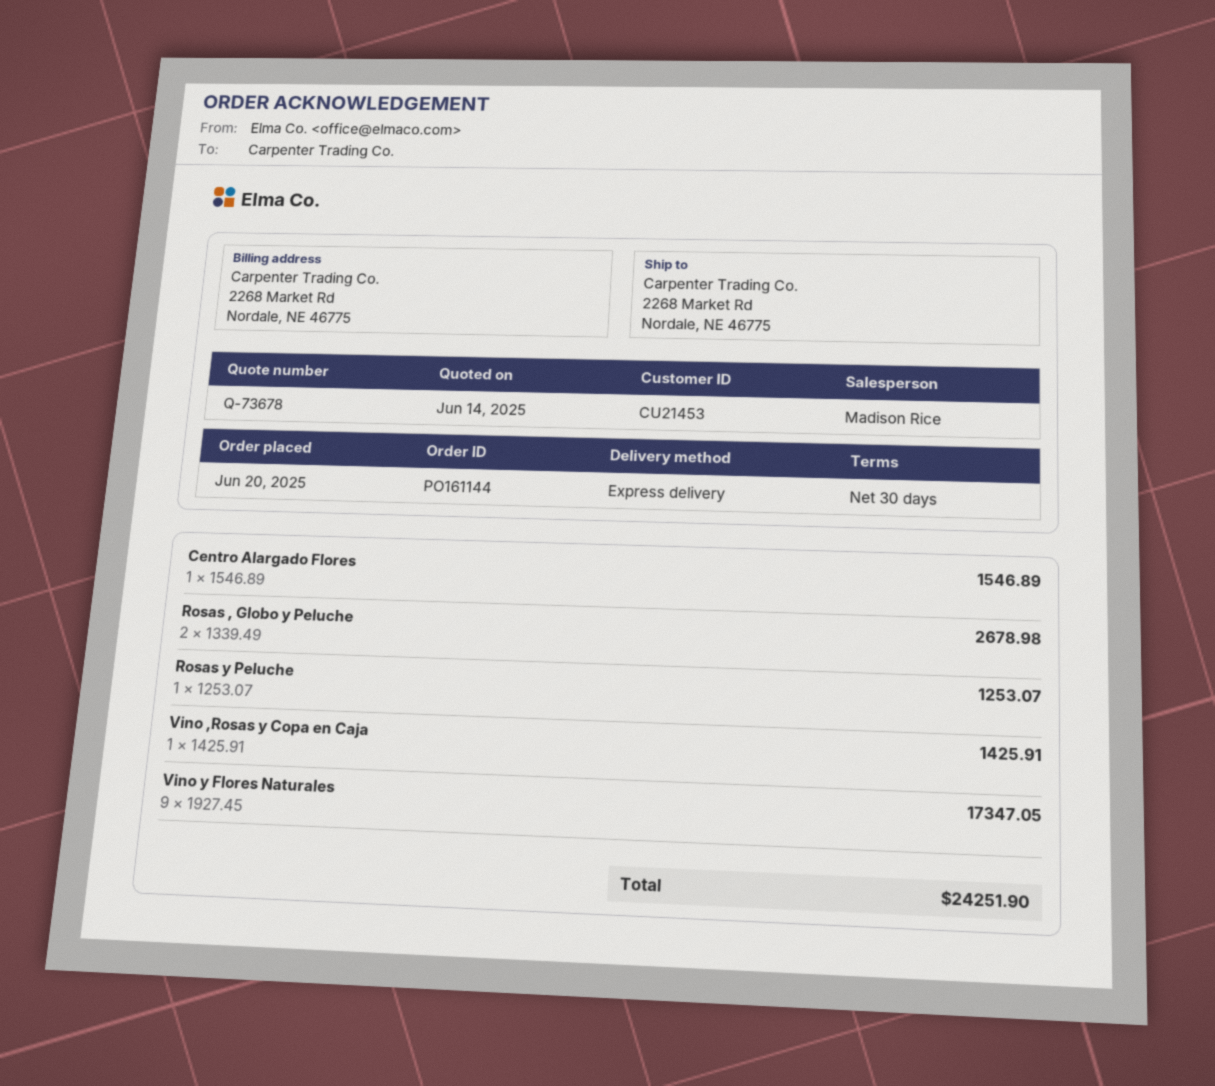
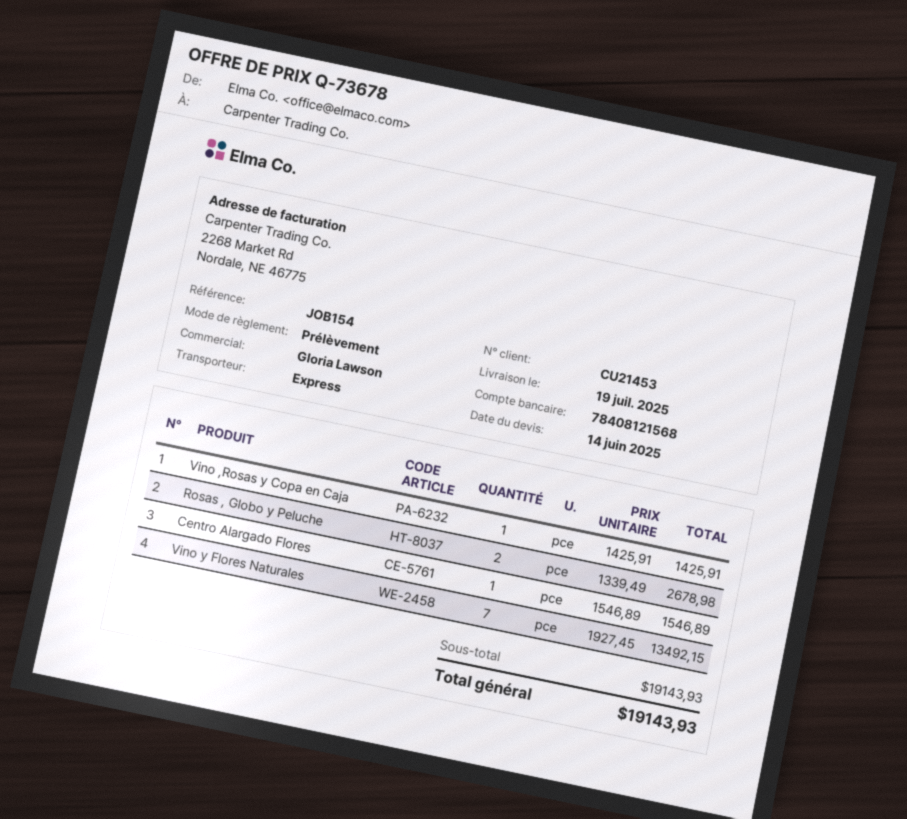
sales rep: Madison Rice -> Gloria Lawson
Rosas y Peluche: 1 x 1253.07 = 1253.07 -> none
Vino y Flores Naturales: 9 x 1927.45 = 17347.05 -> 7 x 1927.45 = 13492.15
total: 24251.90 -> 19143.93

